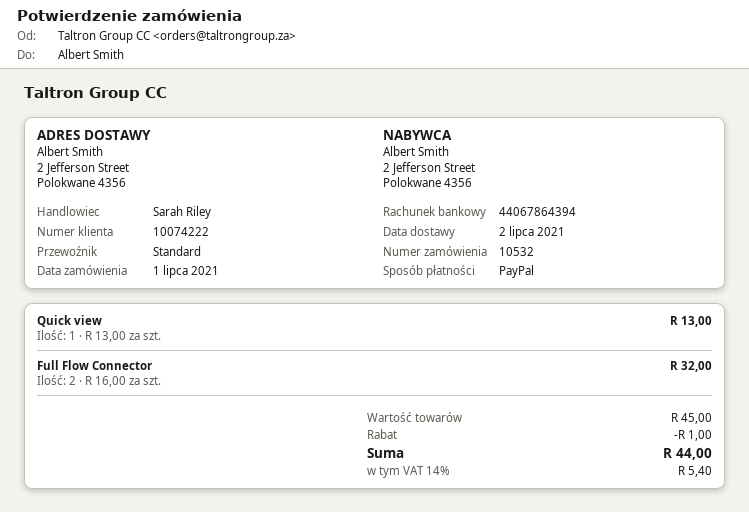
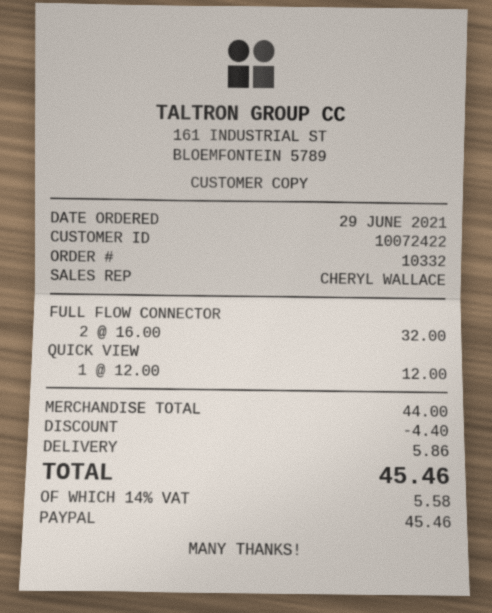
order number: 10532 -> 10332
order date: 2021-07-01 -> 2021-06-29
customer number: 10074222 -> 10072422
sales rep: Sarah Riley -> CHERYL WALLACE
Quick view: 1 x 13.00 = 13.00 -> 1 x 12.00 = 12.00
subtotal: 45.00 -> 44.00
discount: 1.00 -> 4.40
shipping: none -> 5.86
tax: 14% = 5.40 -> 14% = 5.58
total: 44.00 -> 45.46

